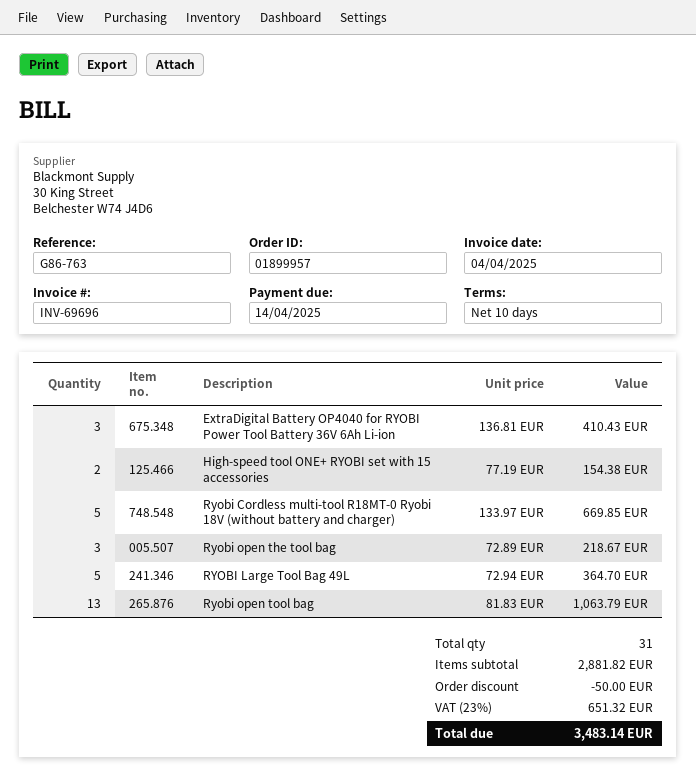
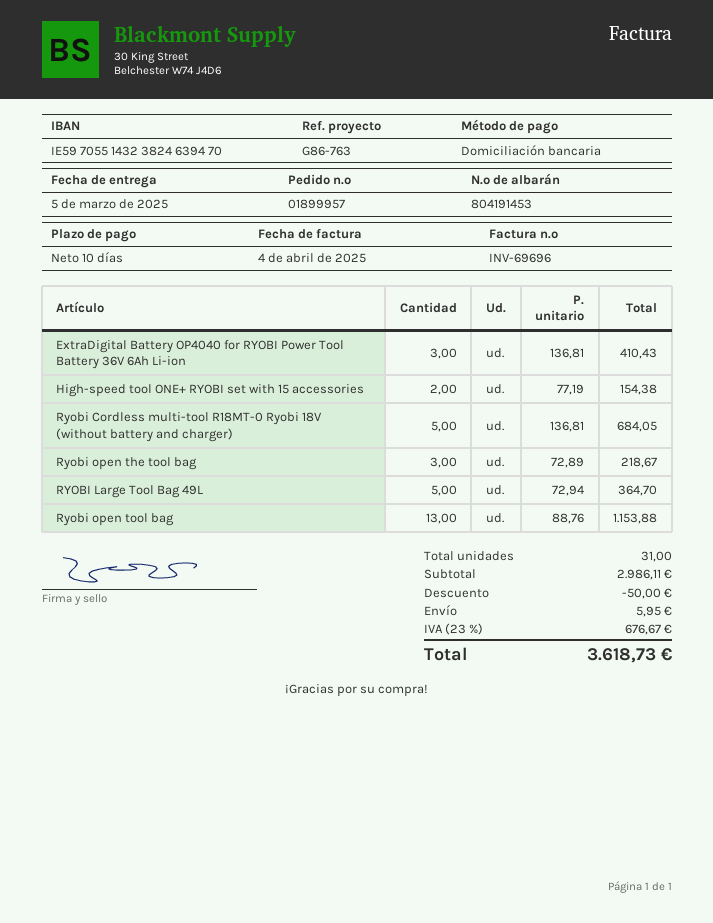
Ryobi Cordless multi-tool R18MT-0 Ryobi 18V (without battery and charger): 5 x 133.97 = 669.85 -> 5 x 136.81 = 684.05
Ryobi open tool bag: 13 x 81.83 = 1063.79 -> 13 x 88.76 = 1153.88
subtotal: 2881.82 -> 2986.11
shipping: none -> 5.95
tax: 23% = 651.32 -> 23% = 676.67
total: 3483.14 -> 3618.73

